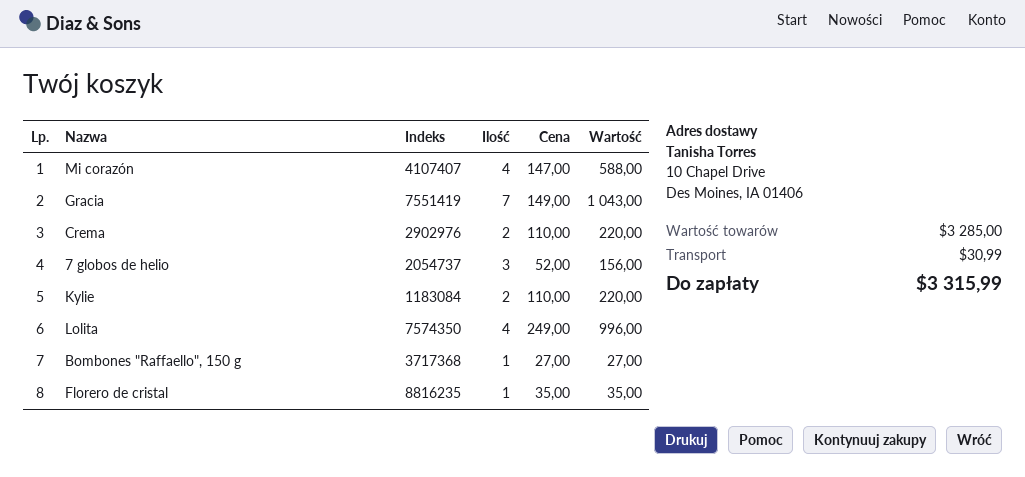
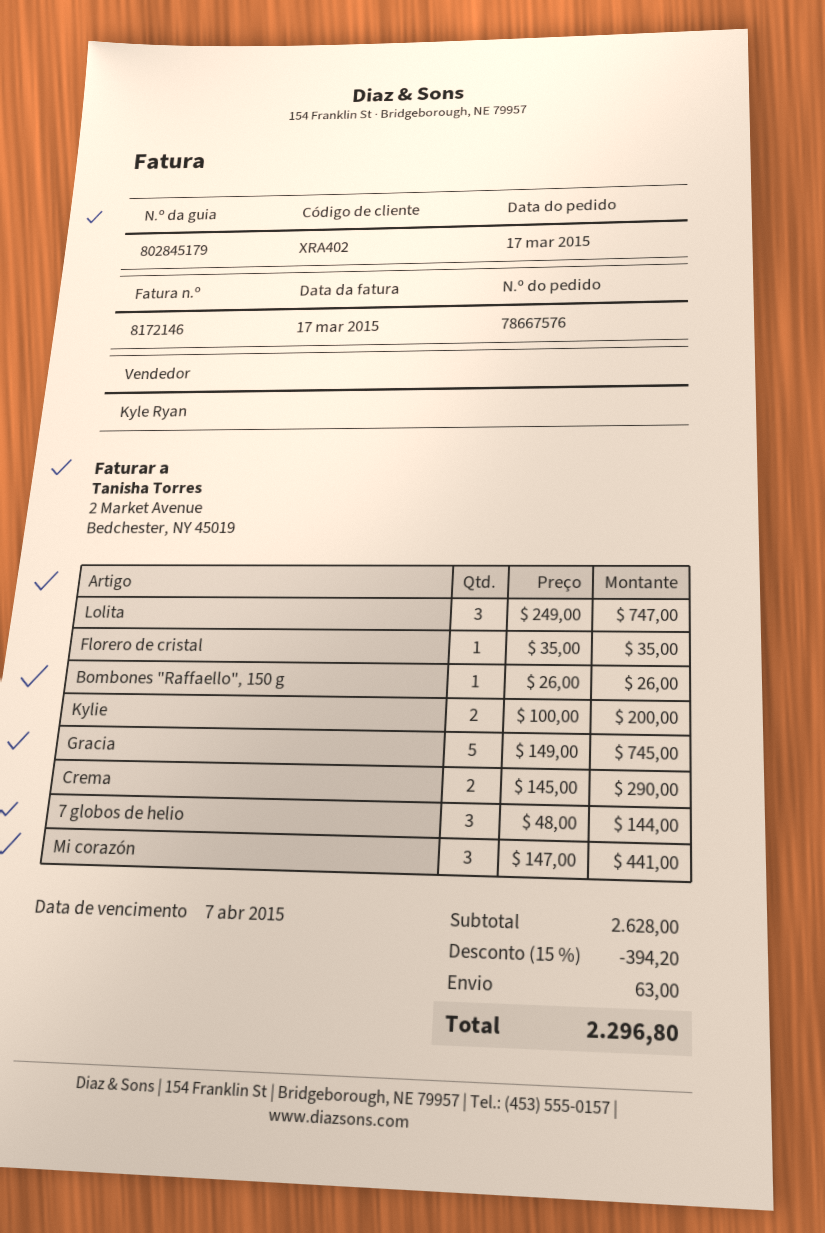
Mi corazón: 4 x 147.00 = 588.00 -> 3 x 147.00 = 441.00
Gracia: 7 x 149.00 = 1043.00 -> 5 x 149.00 = 745.00
Crema: 2 x 110.00 = 220.00 -> 2 x 145.00 = 290.00
7 globos de helio: 3 x 52.00 = 156.00 -> 3 x 48.00 = 144.00
Kylie: 2 x 110.00 = 220.00 -> 2 x 100.00 = 200.00
Lolita: 4 x 249.00 = 996.00 -> 3 x 249.00 = 747.00
Bombones "Raffaello", 150 g: 1 x 27.00 = 27.00 -> 1 x 26.00 = 26.00
subtotal: 3285.00 -> 2628.00
discount: none -> 15% = 394.20
shipping: 30.99 -> 63.00
total: 3315.99 -> 2296.80

